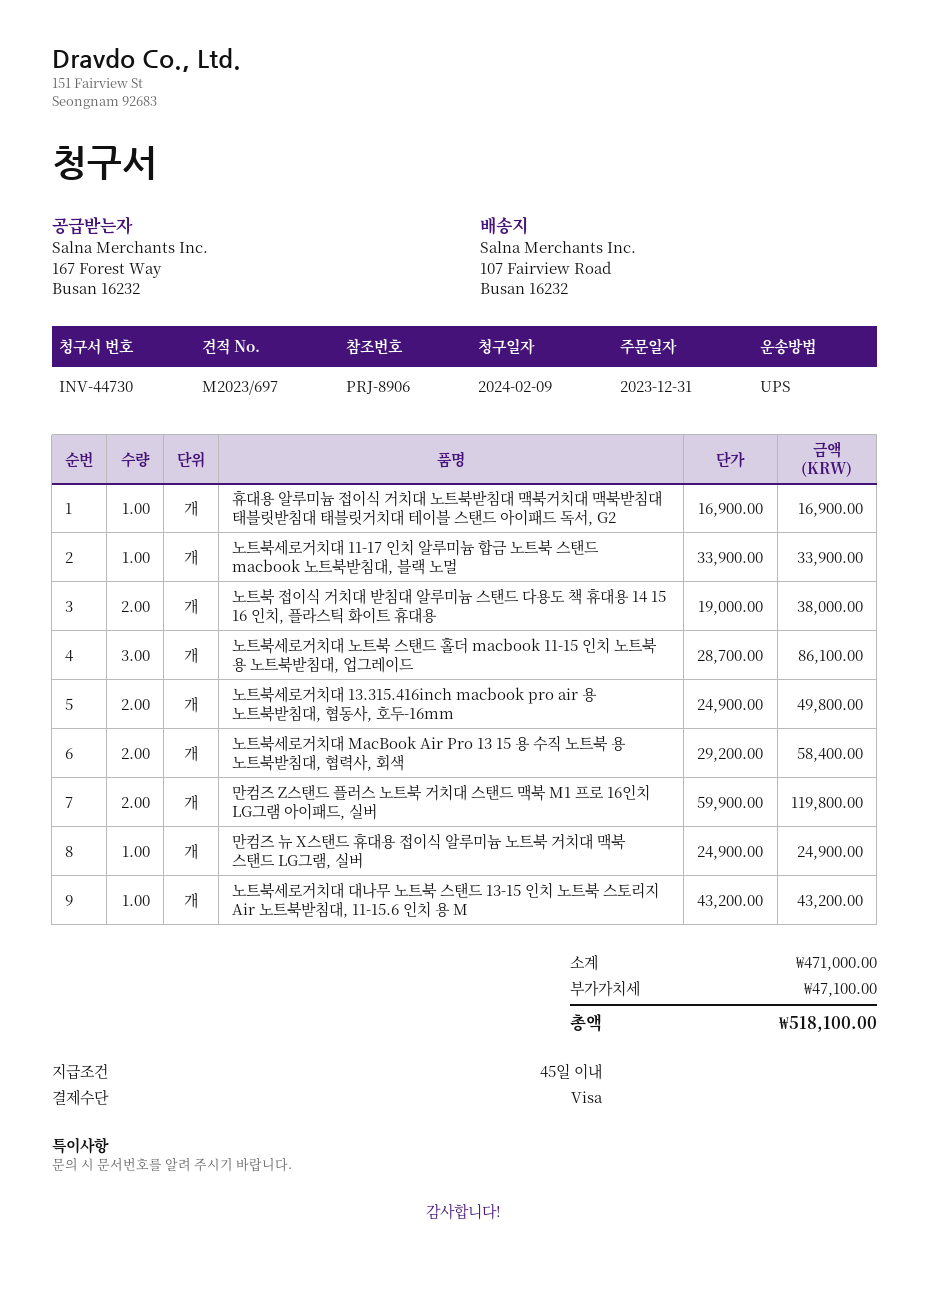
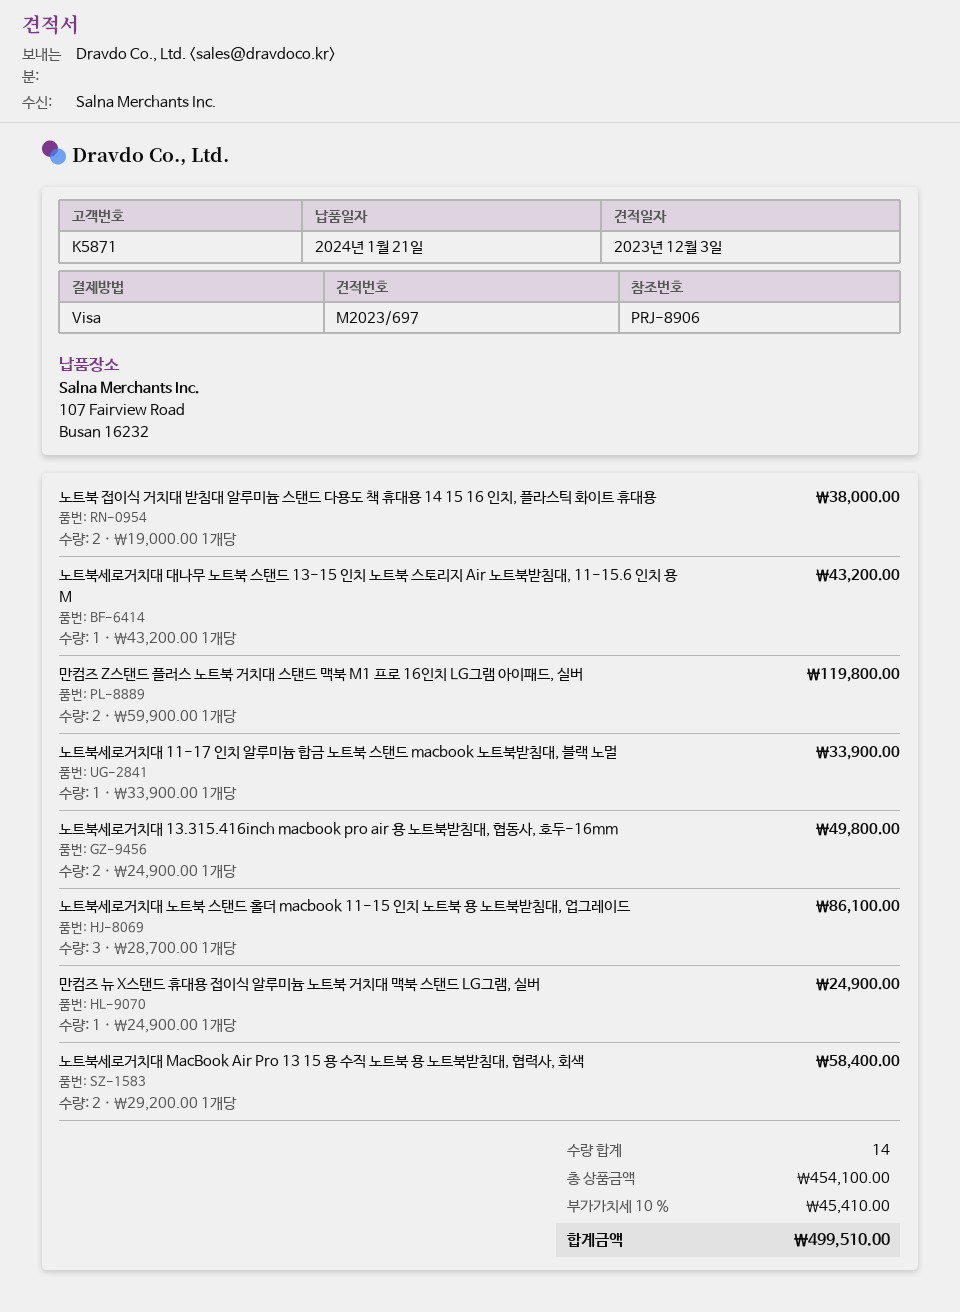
휴대용 알루미늄 접이식 거치대 노트북받침대 맥북거치대 맥북받침대 태블릿받침대 태블릿거치대 테이블 스탠드 아이패드 독서, G2: 1 x 16900.00 = 16900.00 -> none
subtotal: 471000.00 -> 454100.00
tax: 47100.00 -> 45410.00
total: 518100.00 -> 499510.00

